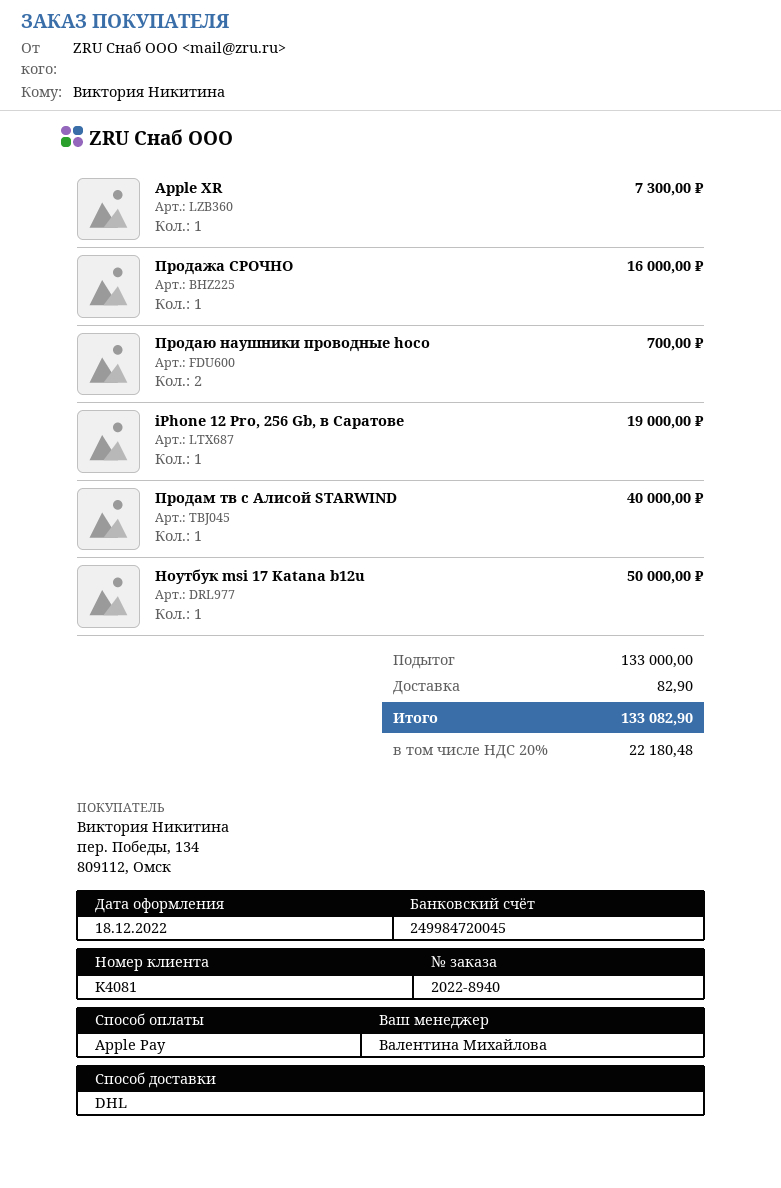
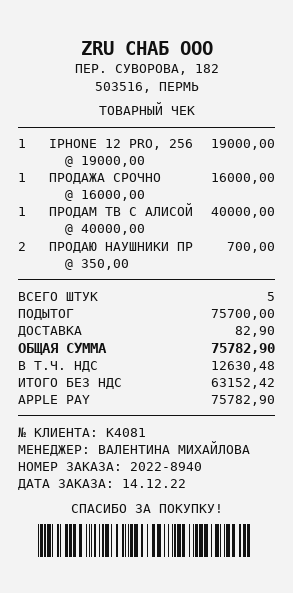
order date: 2022-12-18 -> 2022-12-14
Apple XR: 1 for 7300.00 -> none
Ноутбук msi 17 Katana b12u: 1 for 50000.00 -> none
subtotal: 133000.00 -> 75700.00
tax: 22180.48 -> 12630.48
total: 133082.90 -> 75782.90

